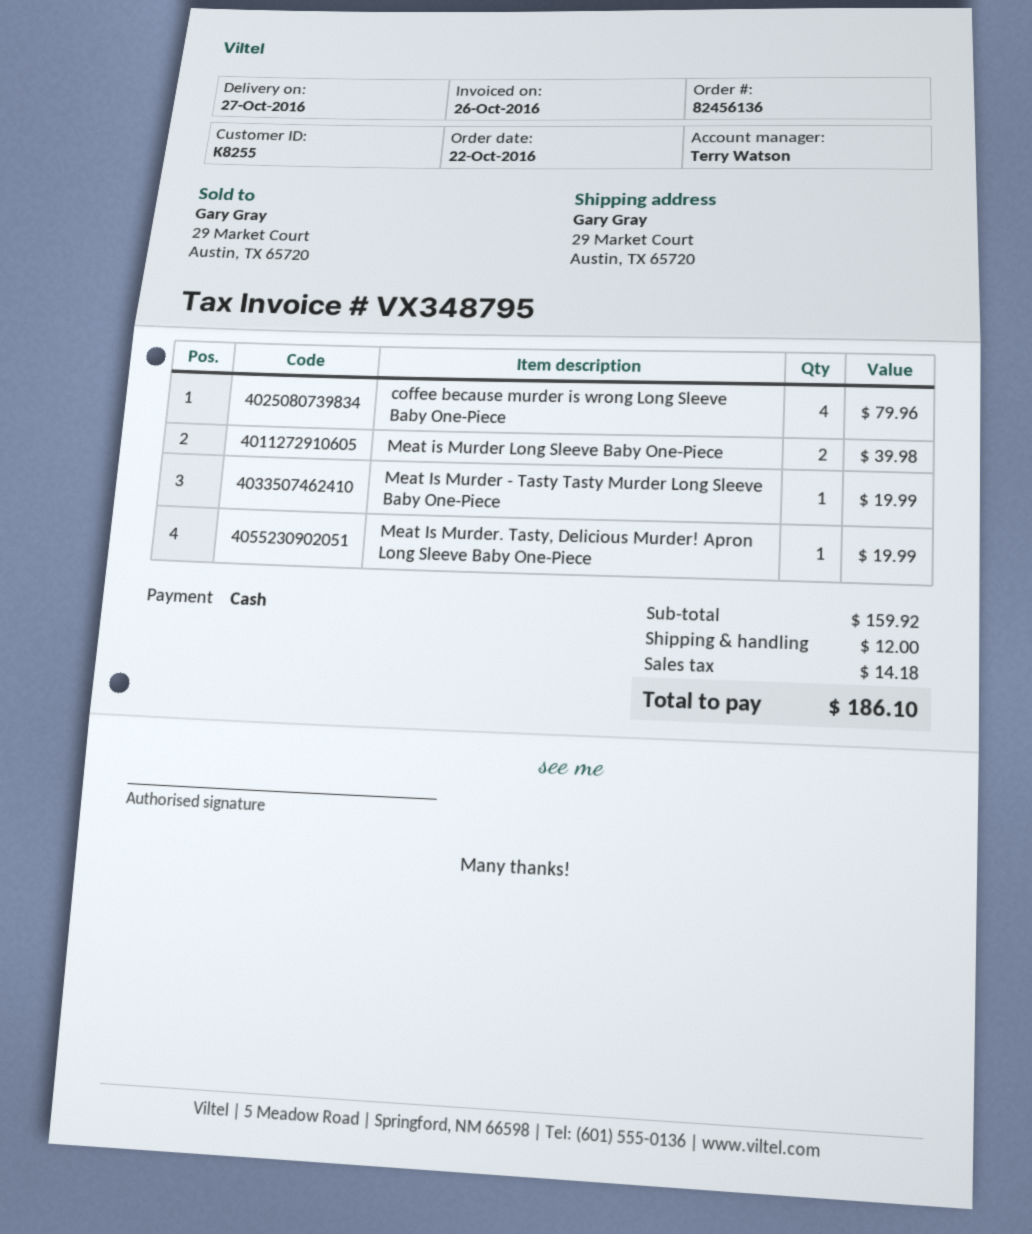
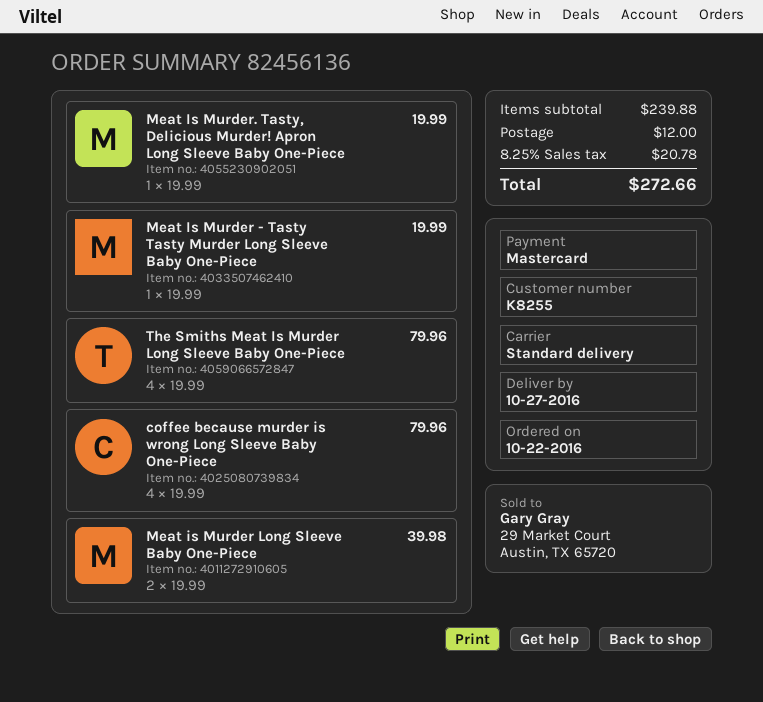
payment method: cash -> Mastercard
The Smiths Meat Is Murder Long Sleeve Baby One-Piece: none -> 4 for 79.96
subtotal: 159.92 -> 239.88
tax: 14.18 -> 20.78
total: 186.10 -> 272.66

